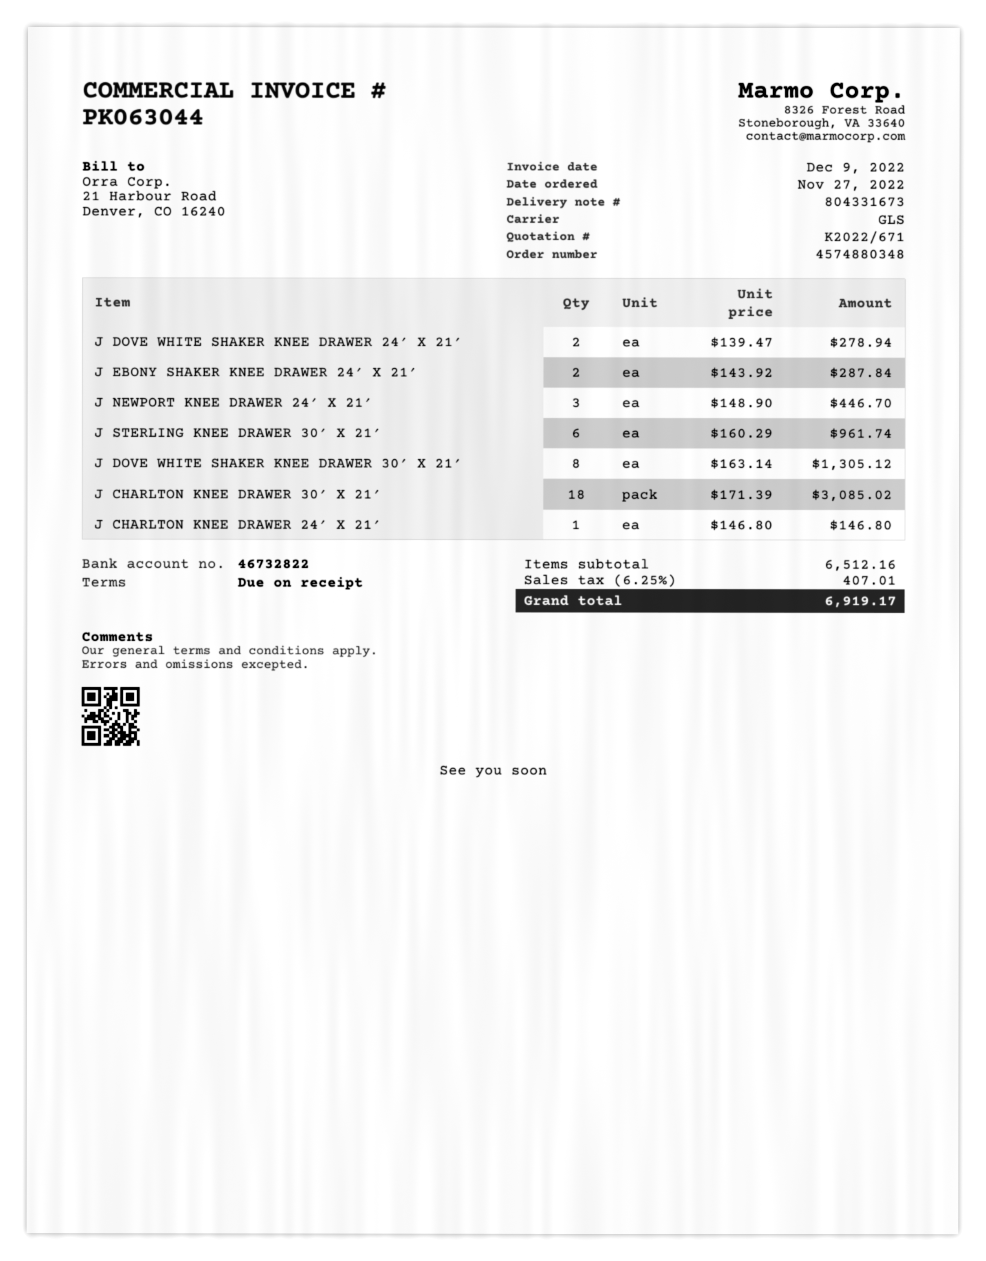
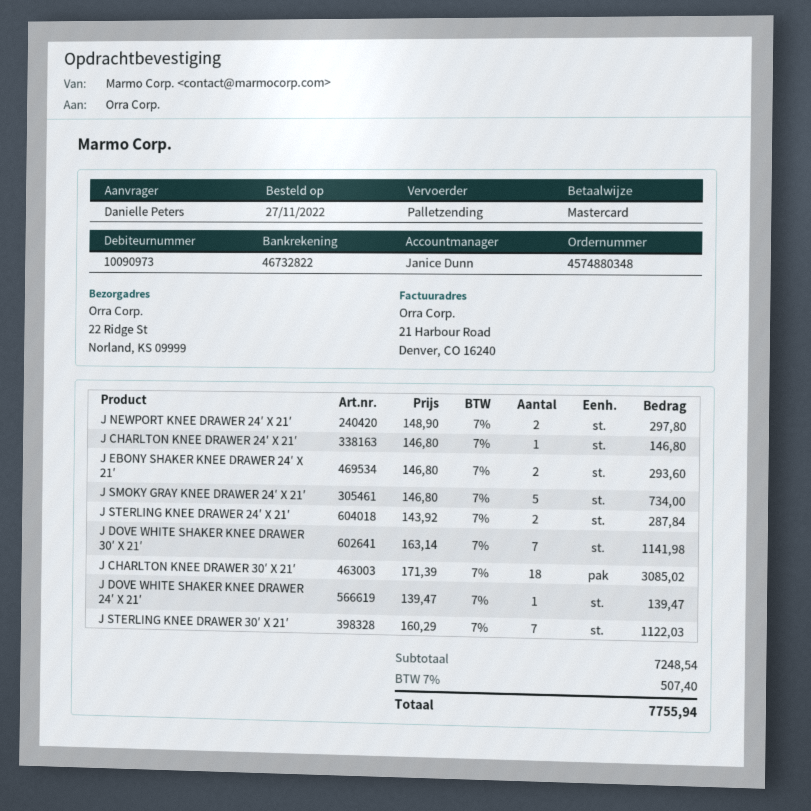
shipping method: GLS -> pallet freight
J DOVE WHITE SHAKER KNEE DRAWER 24′ X 21′: 2 x 139.47 = 278.94 -> 1 x 139.47 = 139.47
J EBONY SHAKER KNEE DRAWER 24′ X 21′: 2 x 143.92 = 287.84 -> 2 x 146.80 = 293.60
J NEWPORT KNEE DRAWER 24′ X 21′: 3 x 148.90 = 446.70 -> 2 x 148.90 = 297.80
J STERLING KNEE DRAWER 30′ X 21′: 6 x 160.29 = 961.74 -> 7 x 160.29 = 1122.03
J DOVE WHITE SHAKER KNEE DRAWER 30′ X 21′: 8 x 163.14 = 1305.12 -> 7 x 163.14 = 1141.98
J SMOKY GRAY KNEE DRAWER 24′ X 21′: none -> 5 x 146.80 = 734.00
J STERLING KNEE DRAWER 24′ X 21′: none -> 2 x 143.92 = 287.84
subtotal: 6512.16 -> 7248.54
tax: 6.25% = 407.01 -> 7% = 507.40
total: 6919.17 -> 7755.94

